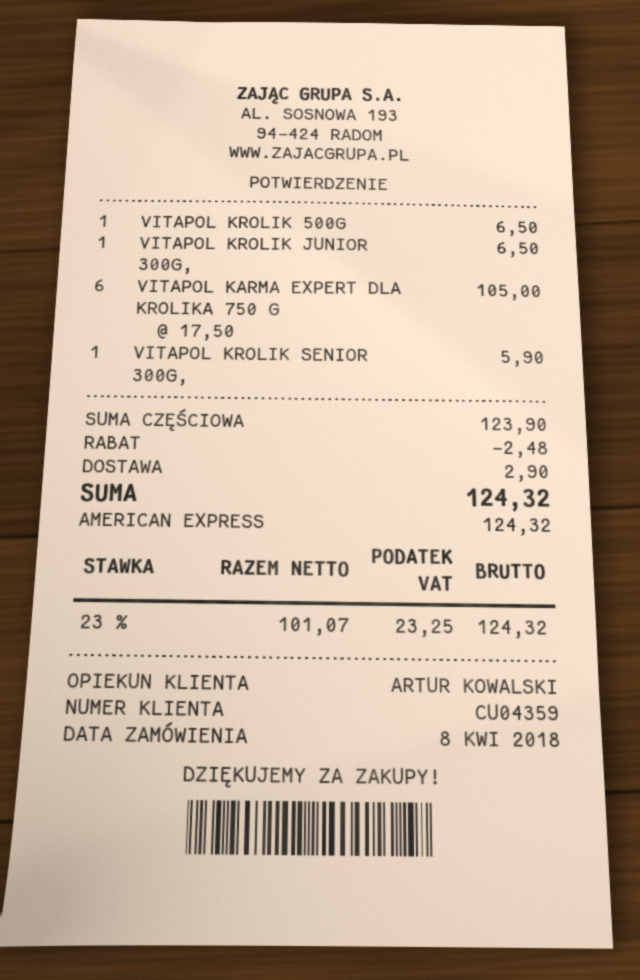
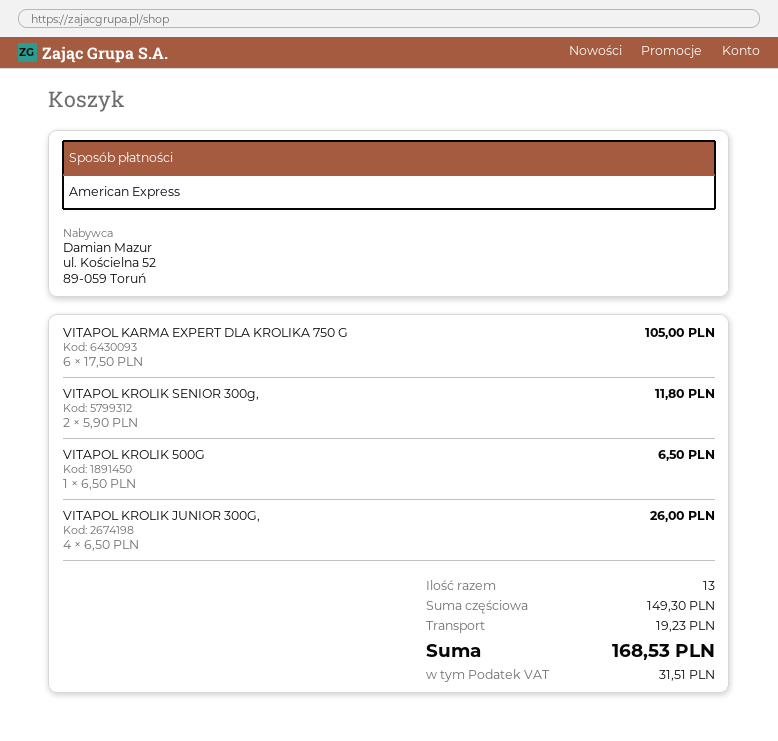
VITAPOL KROLIK JUNIOR 300G,: 1 x 6.50 = 6.50 -> 4 x 6.50 = 26.00
VITAPOL KROLIK SENIOR 300G,: 1 x 5.90 = 5.90 -> 2 x 5.90 = 11.80
subtotal: 123.90 -> 149.30
discount: 2.48 -> none
shipping: 2.90 -> 19.23
tax: 23.25 -> 31.51
total: 124.32 -> 168.53

